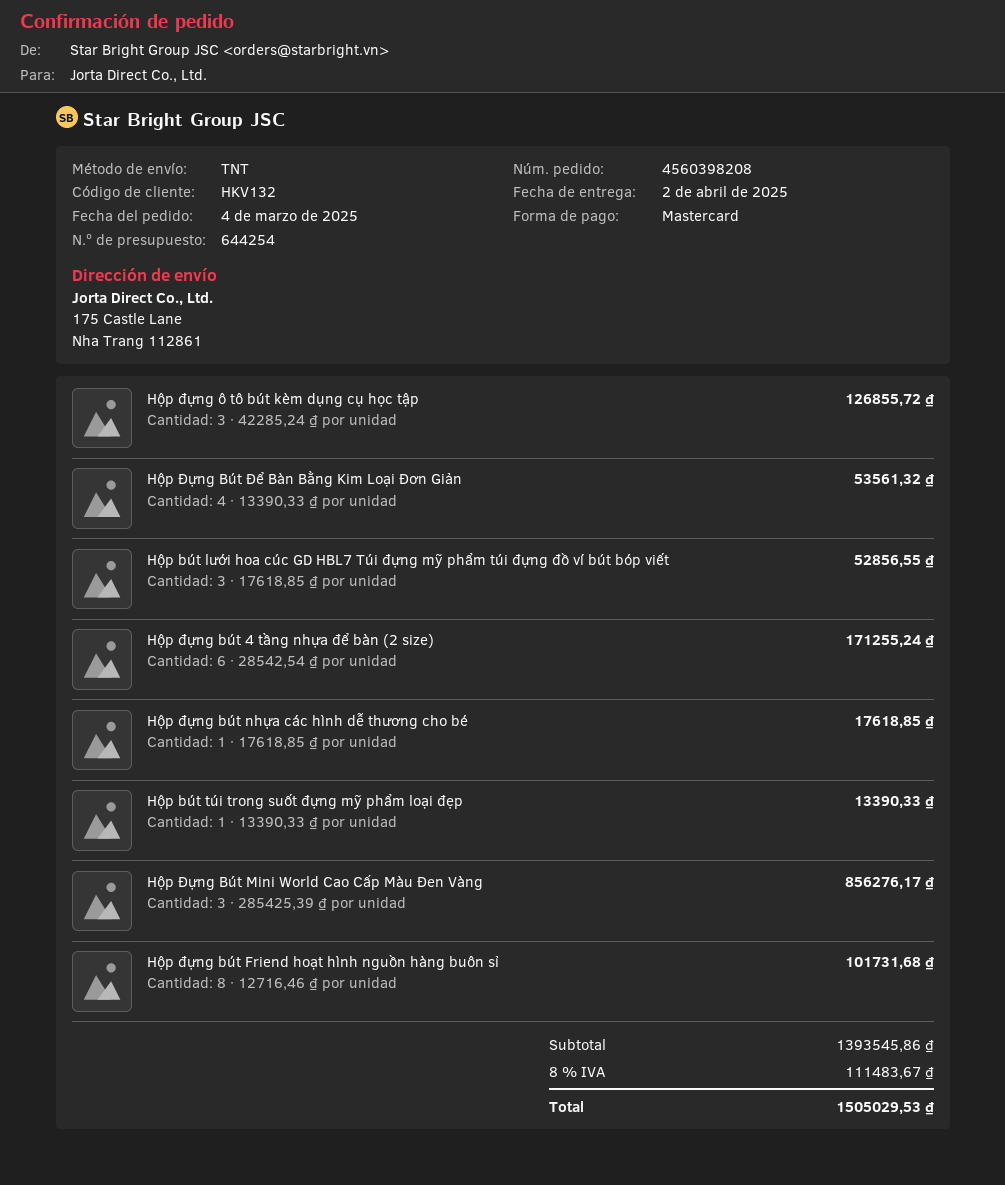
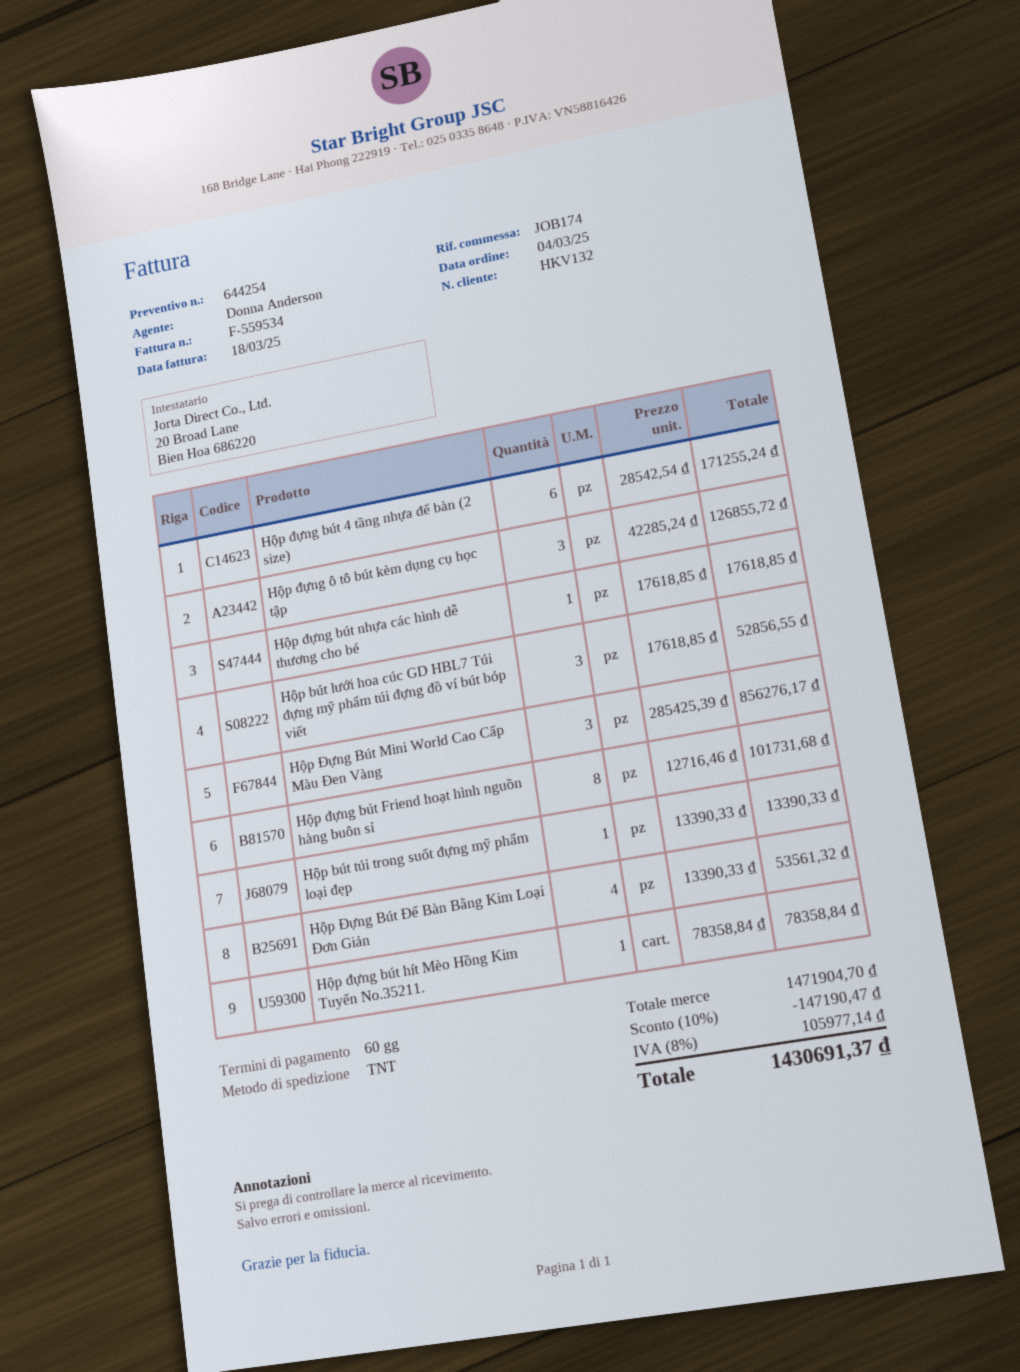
Hộp đựng bút hít Mèo Hồng Kim Tuyến No.35211.: none -> 1 x 78358.84 = 78358.84
subtotal: 1393545.86 -> 1471904.70
discount: none -> 10% = 147190.47
tax: 8% = 111483.67 -> 8% = 105977.14
total: 1505029.53 -> 1430691.37

